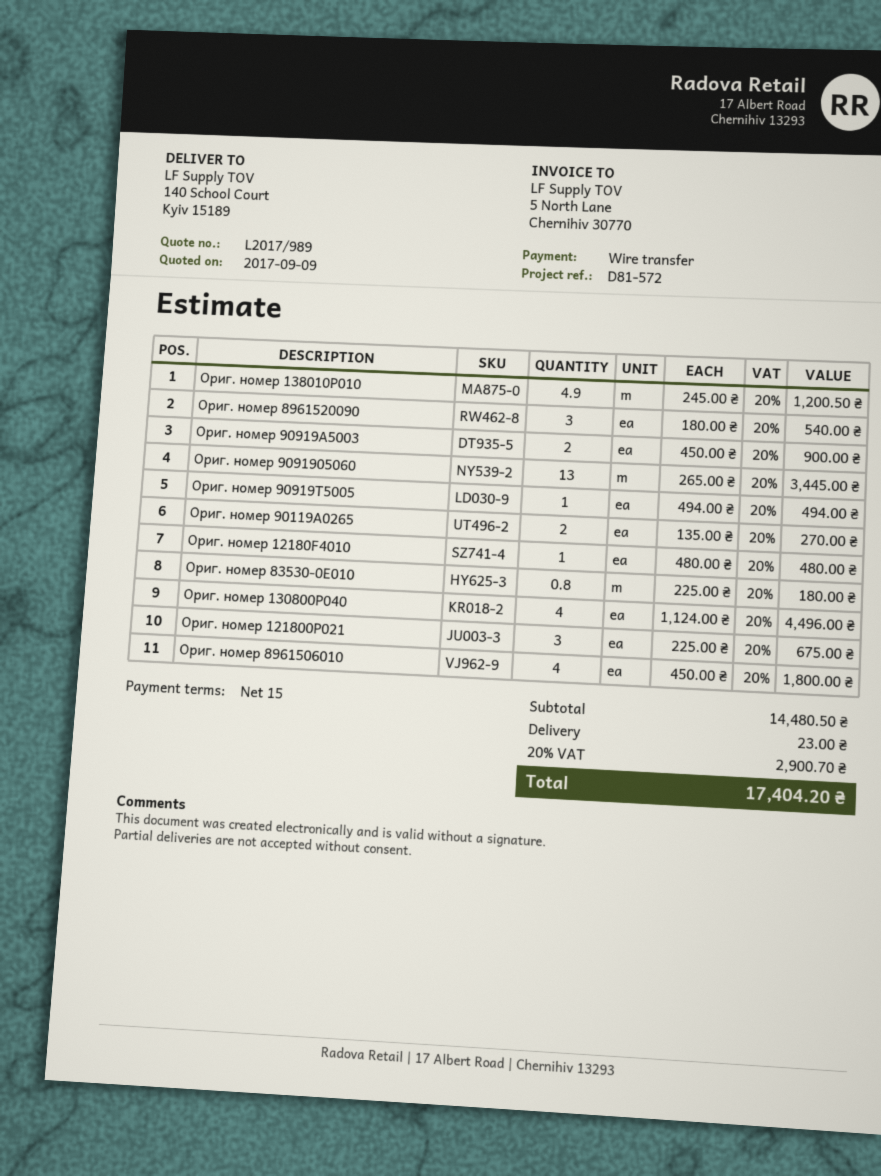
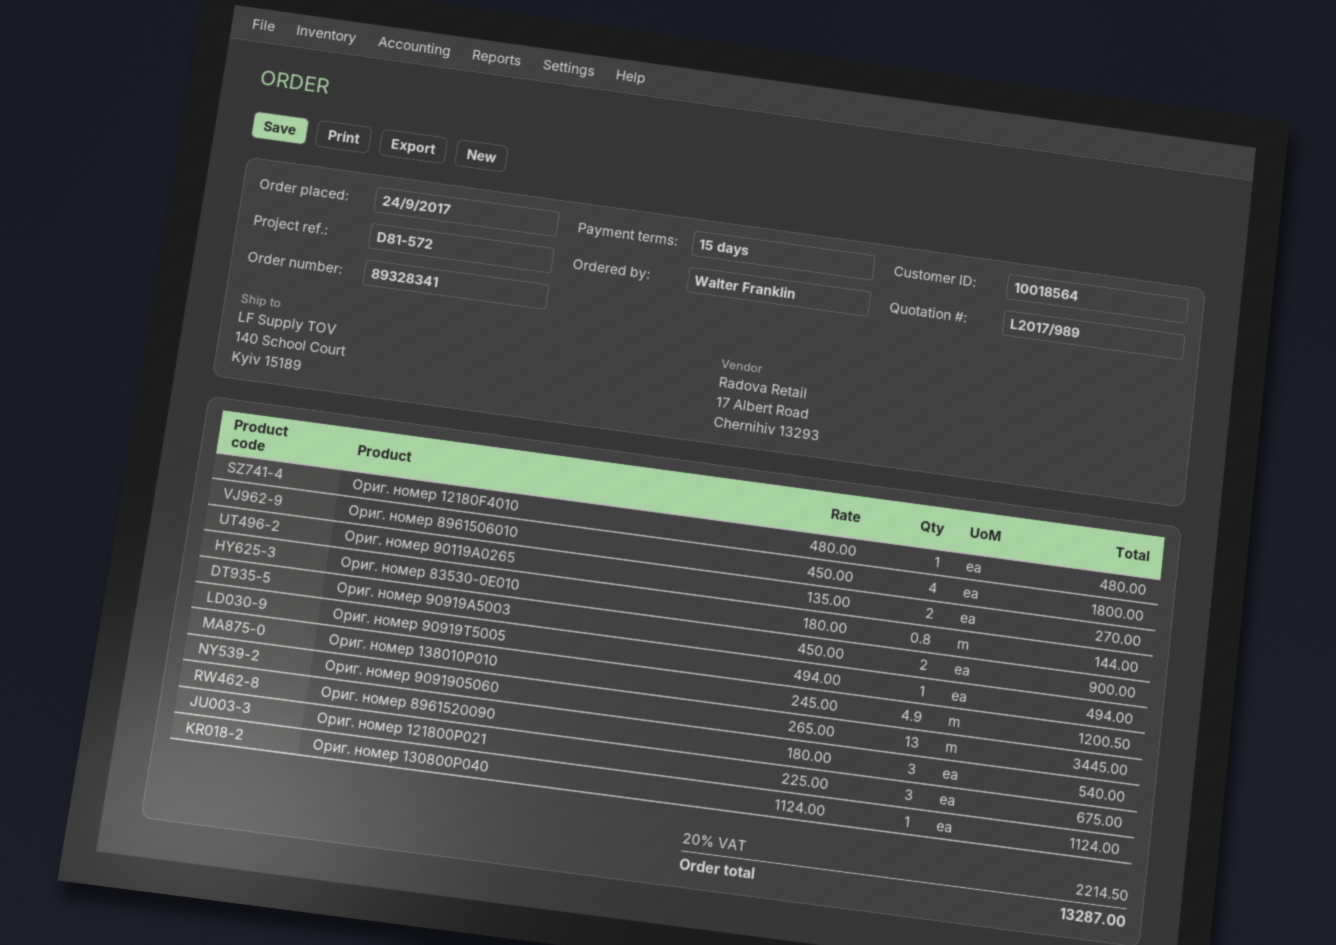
Ориг. номер 83530-0E010: 0.8 x 225.00 = 180.00 -> 0.8 x 180.00 = 144.00
Ориг. номер 130800P040: 4 x 1124.00 = 4496.00 -> 1 x 1124.00 = 1124.00
shipping: 23.00 -> none
tax: 20% = 2900.70 -> 20% = 2214.50
total: 17404.20 -> 13287.00

